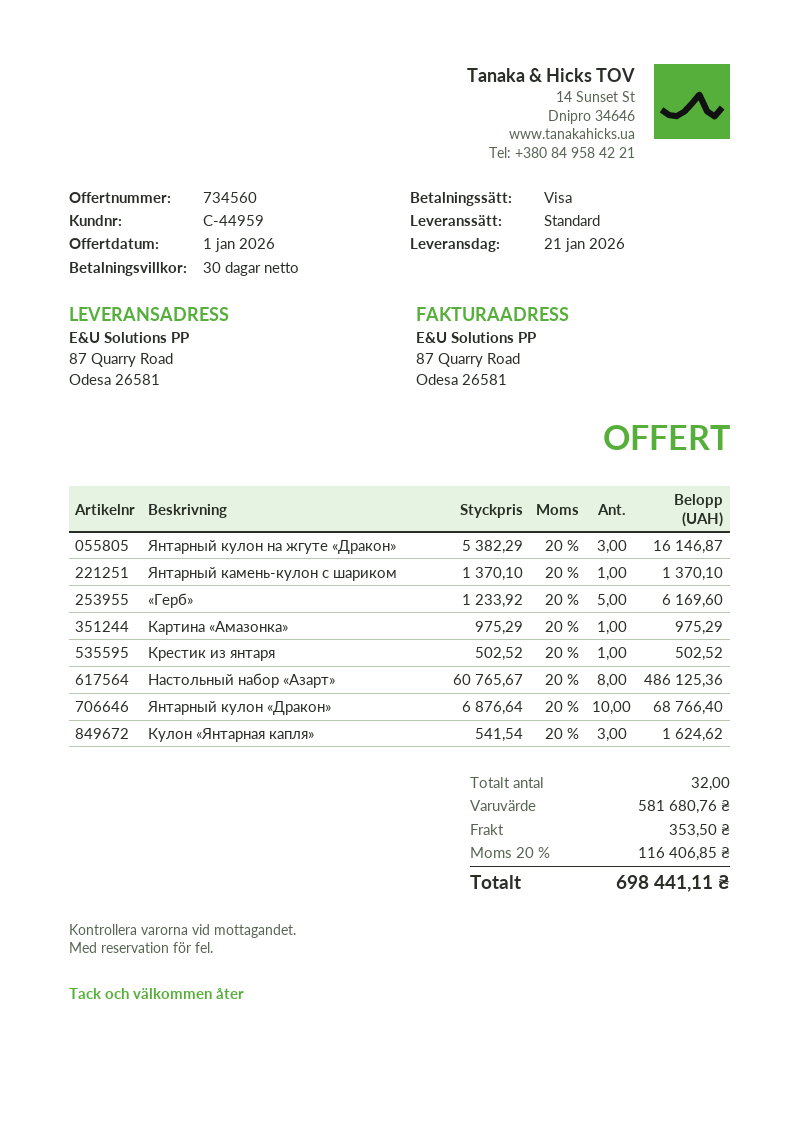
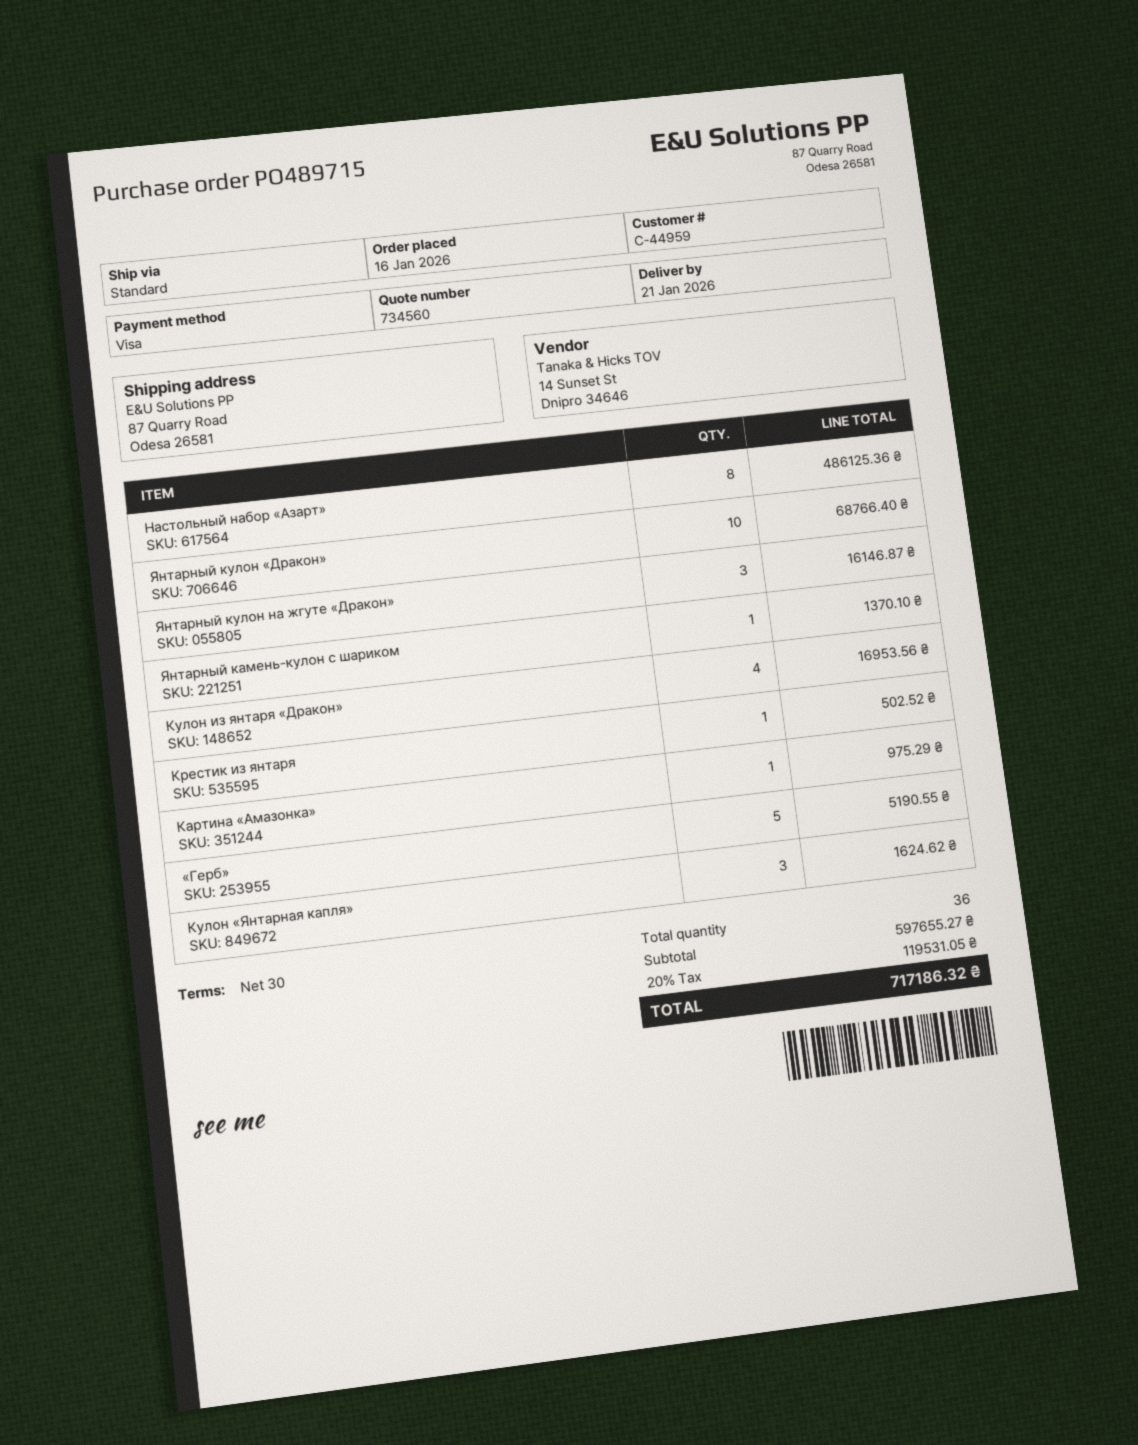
«Герб»: 5 for 6169.60 -> 5 for 5190.55
Кулон из янтаря «Дракон»: none -> 4 for 16953.56
total quantity: 32 -> 36
subtotal: 581680.76 -> 597655.27
shipping: 353.50 -> none
tax: 20% = 116406.85 -> 20% = 119531.05
total: 698441.11 -> 717186.32

